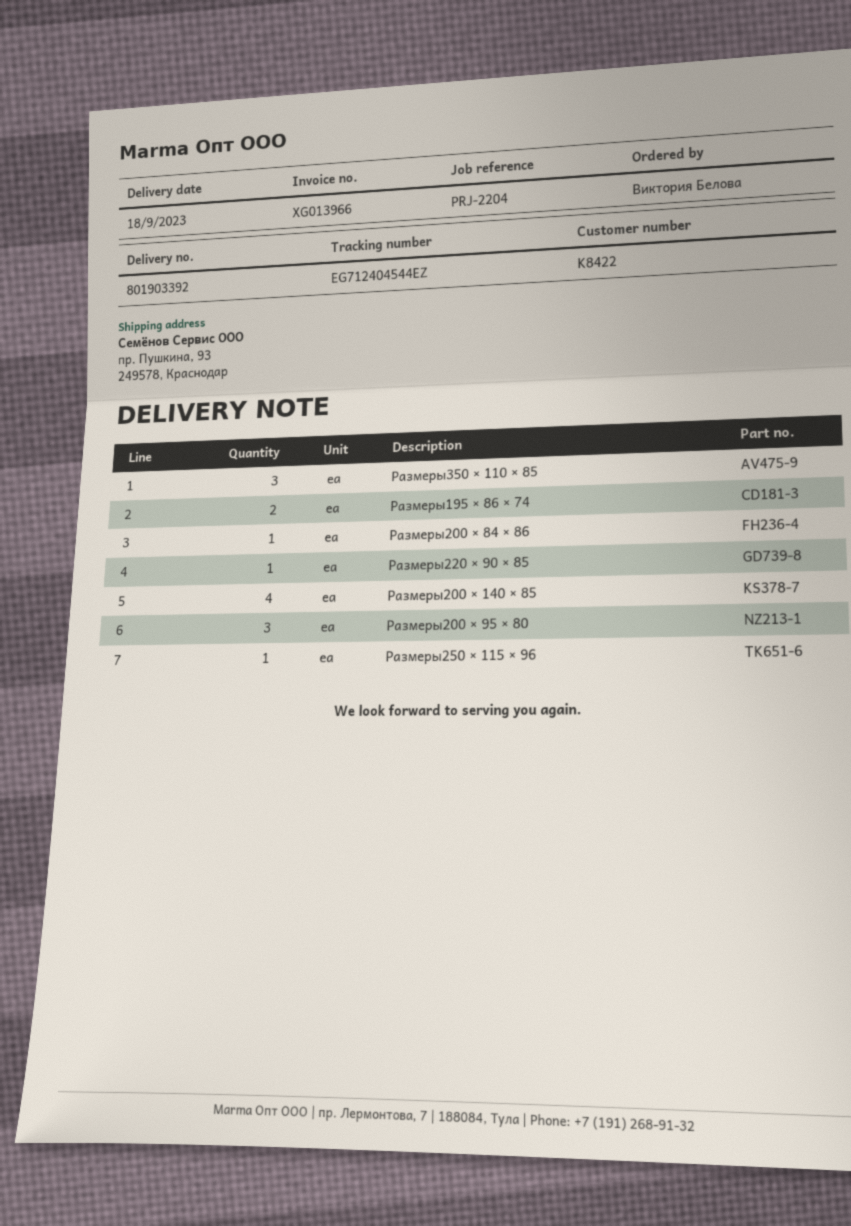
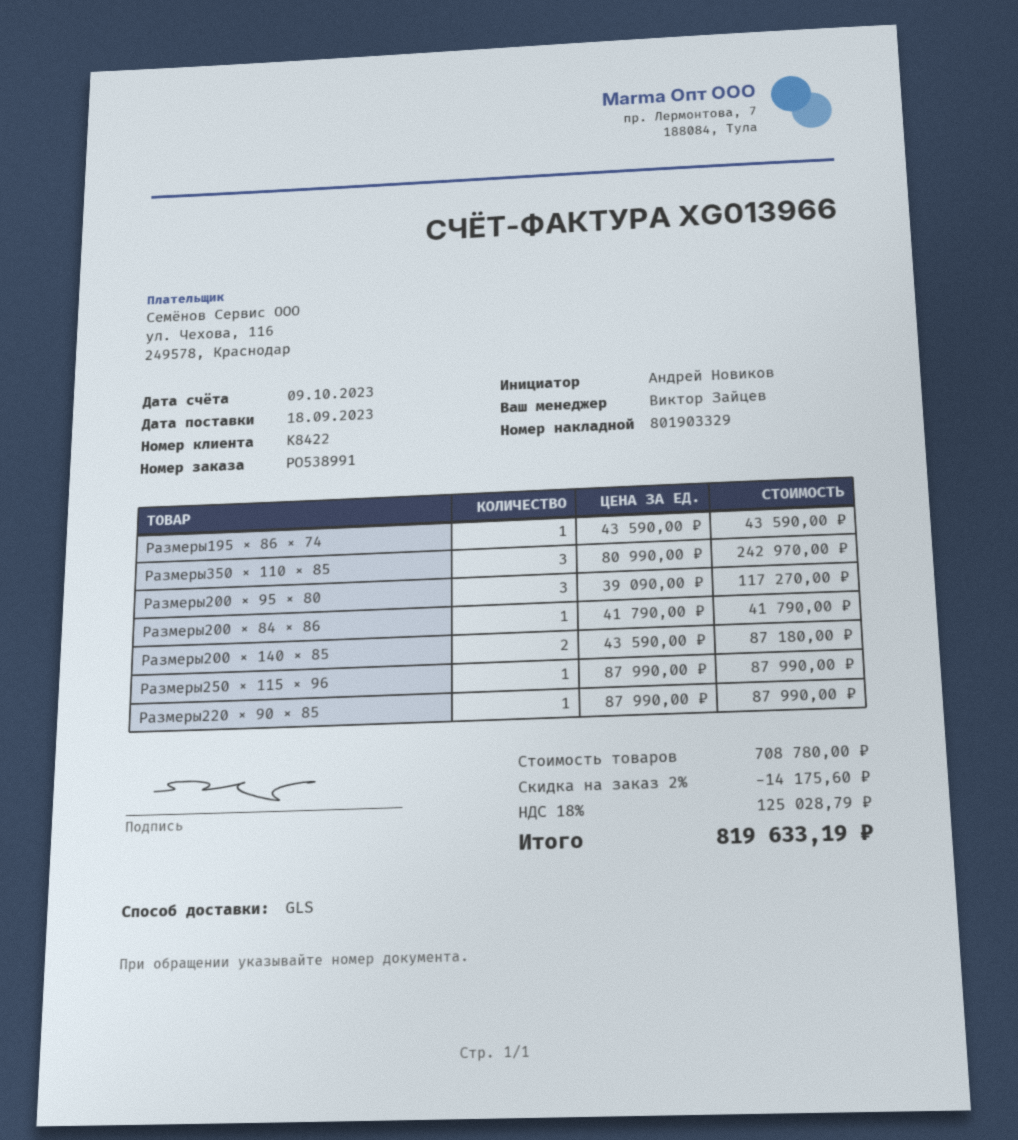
delivery note number: 801903392 -> 801903329
ordered by: Виктория Белова -> Андрей Новиков
Размеры195 × 86 × 74: 2 -> 1
Размеры200 × 140 × 85: 4 -> 2

